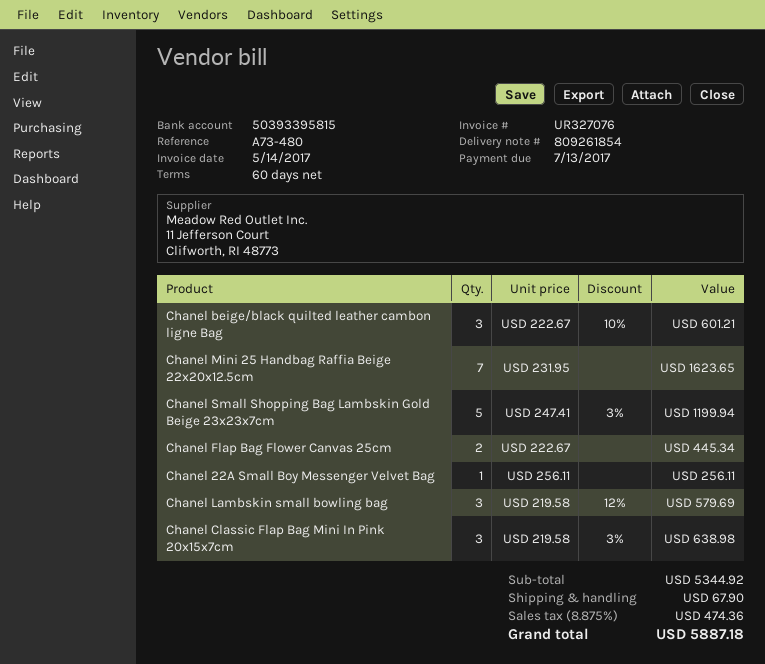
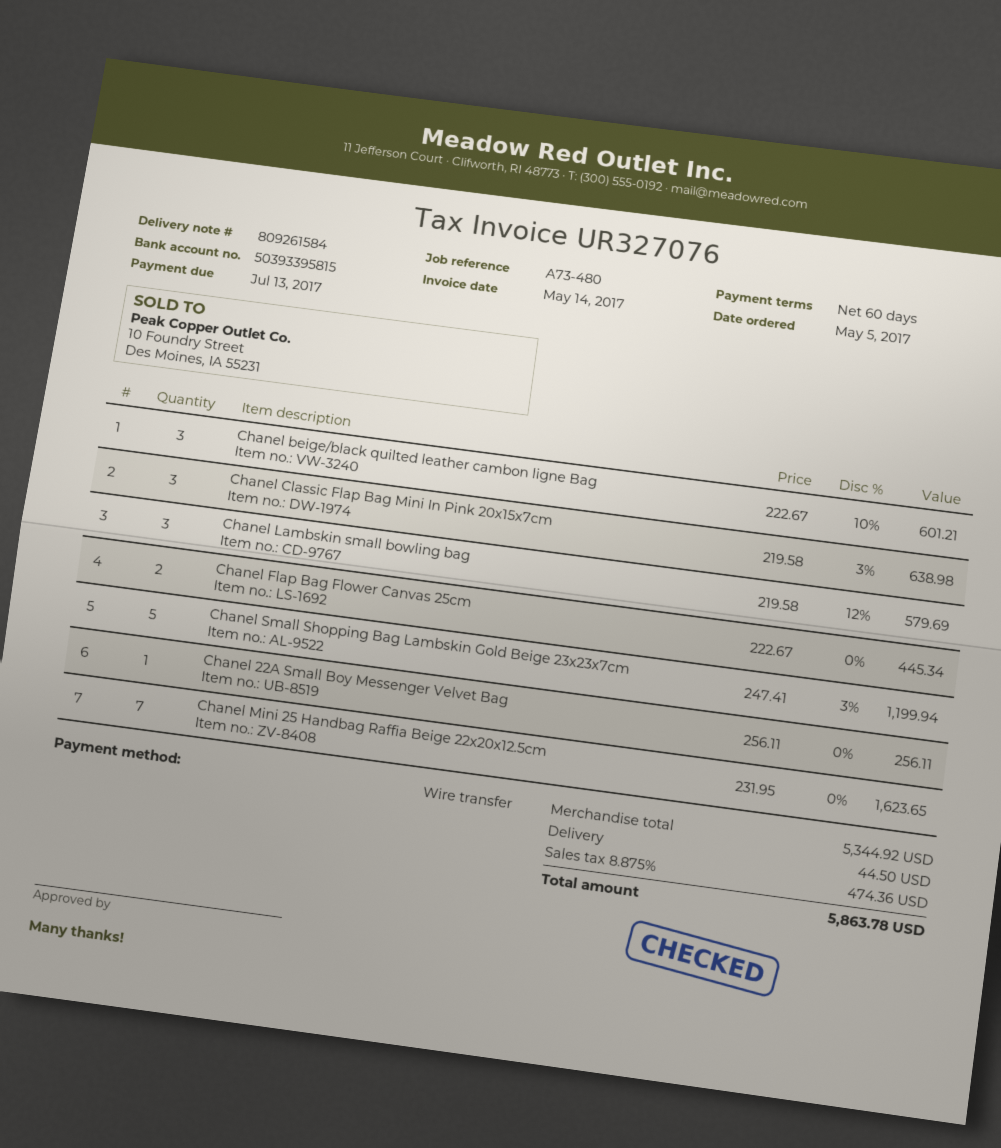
delivery note number: 809261854 -> 809261584
shipping: 67.90 -> 44.50
total: 5887.18 -> 5863.78

